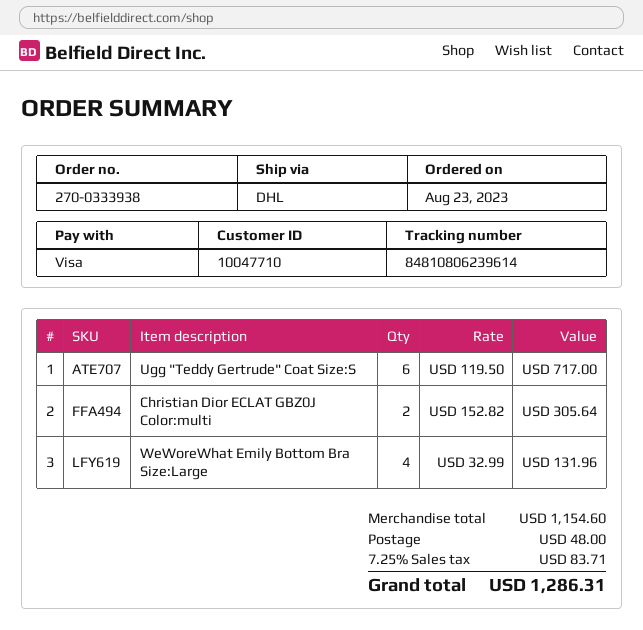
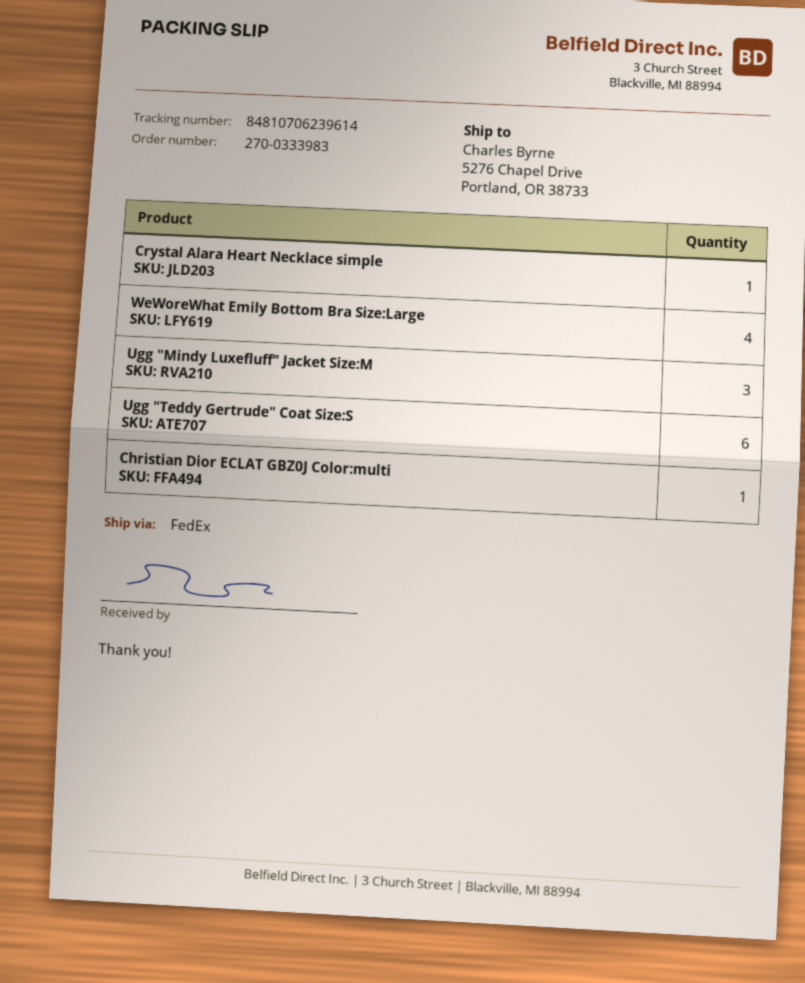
order number: 270-0333938 -> 270-0333983
shipping method: DHL -> FedEx
tracking number: 84810806239614 -> 84810706239614
Christian Dior ECLAT GBZ0J Color:multi: 2 -> 1
Crystal Alara Heart Necklace simple: none -> 1
Ugg "Mindy Luxefluff" Jacket Size:M: none -> 3

